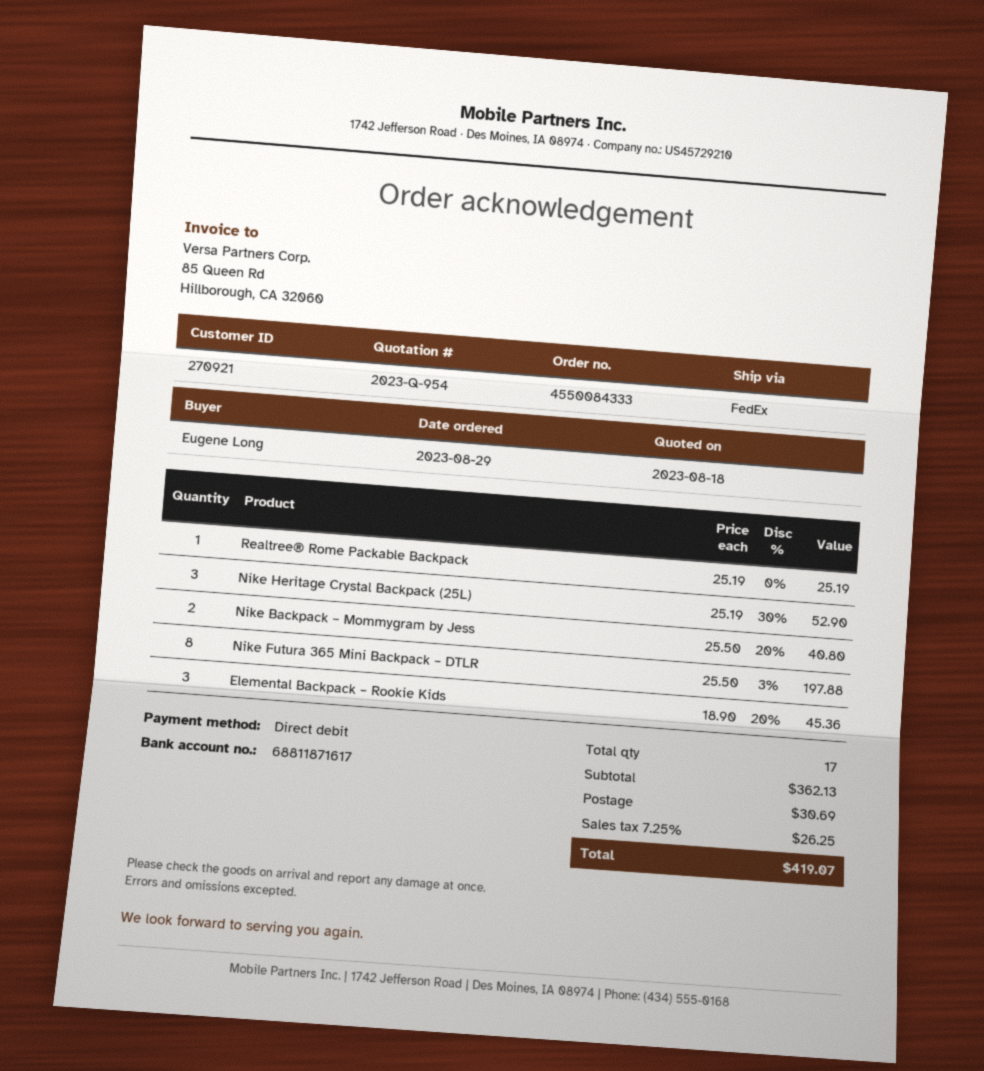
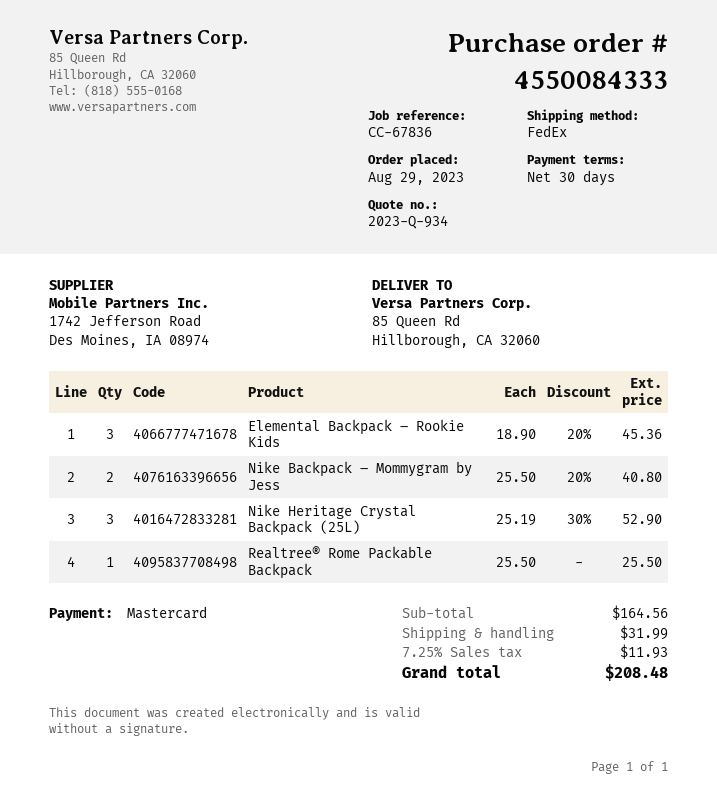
quote number: 2023-Q-954 -> 2023-Q-934
payment method: direct debit -> Mastercard
Realtree® Rome Packable Backpack: 1 x 25.19 = 25.19 -> 1 x 25.50 = 25.50
Nike Futura 365 Mini Backpack – DTLR: 8 x 25.50 - 3% = 197.88 -> none
subtotal: 362.13 -> 164.56
shipping: 30.69 -> 31.99
tax: 7.25% = 26.25 -> 7.25% = 11.93
total: 419.07 -> 208.48

